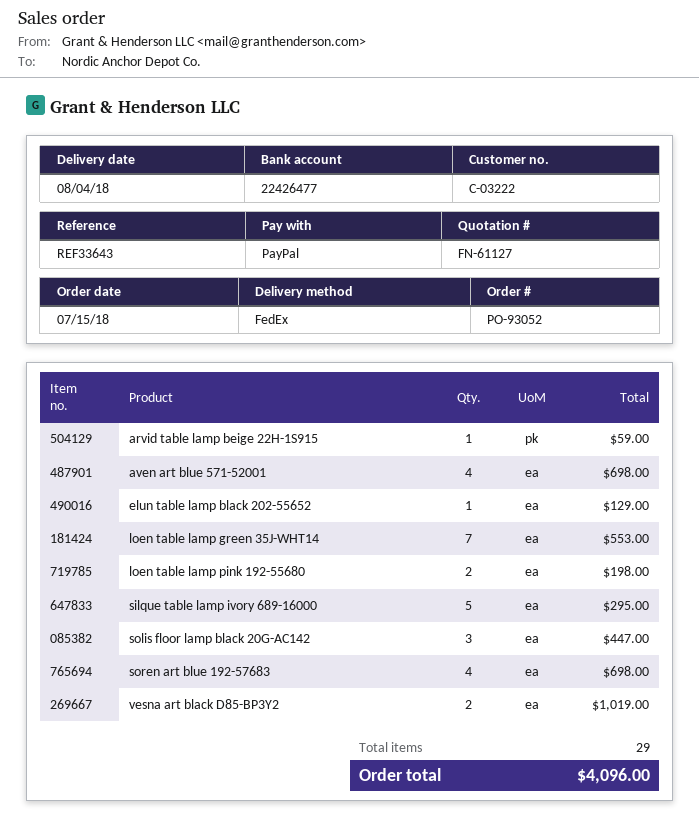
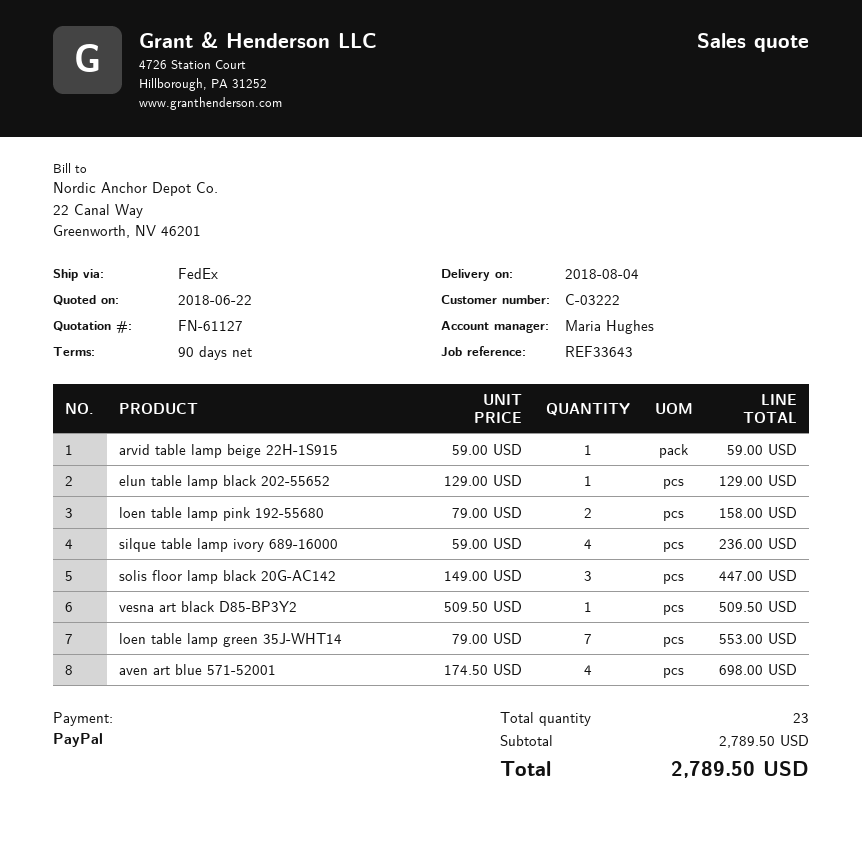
loen table lamp pink 192-55680: 2 for 198.00 -> 2 for 158.00
silque table lamp ivory 689-16000: 5 for 295.00 -> 4 for 236.00
soren art blue 192-57683: 4 for 698.00 -> none
vesna art black D85-BP3Y2: 2 for 1019.00 -> 1 for 509.50
total quantity: 29 -> 23
total: 4096.00 -> 2789.50

